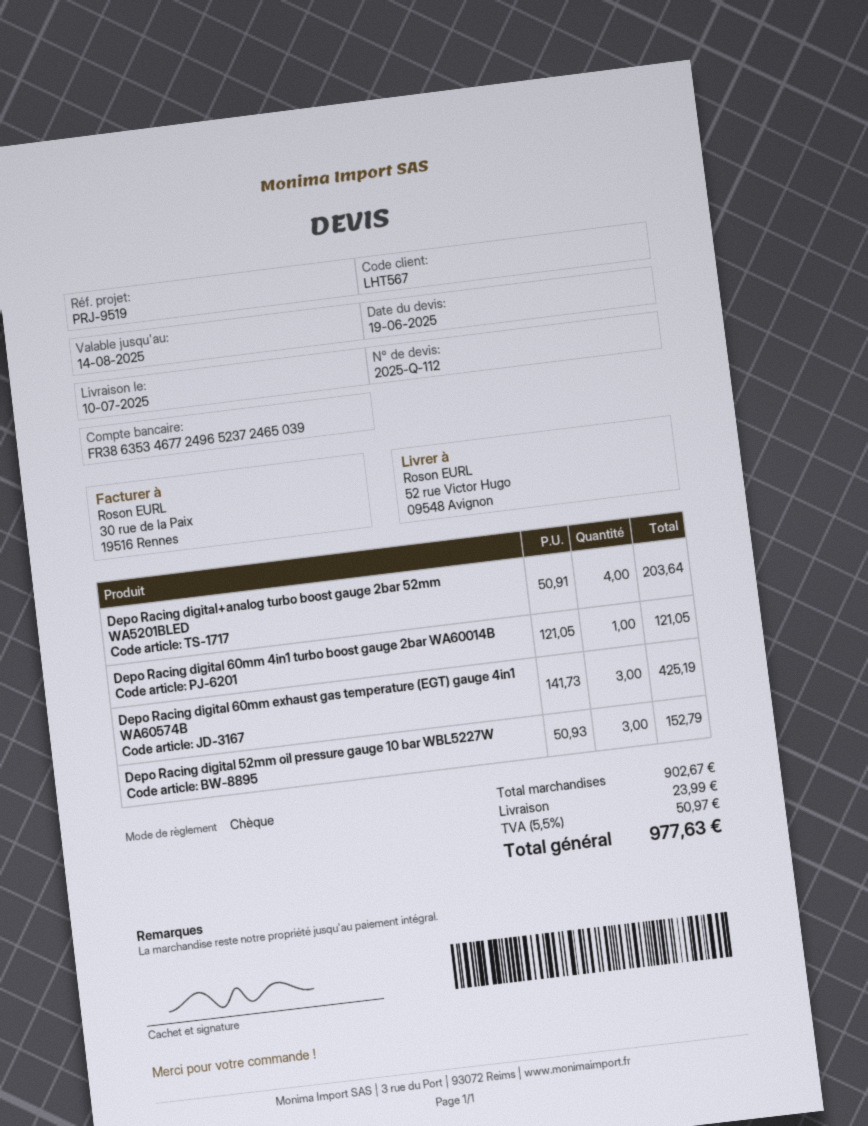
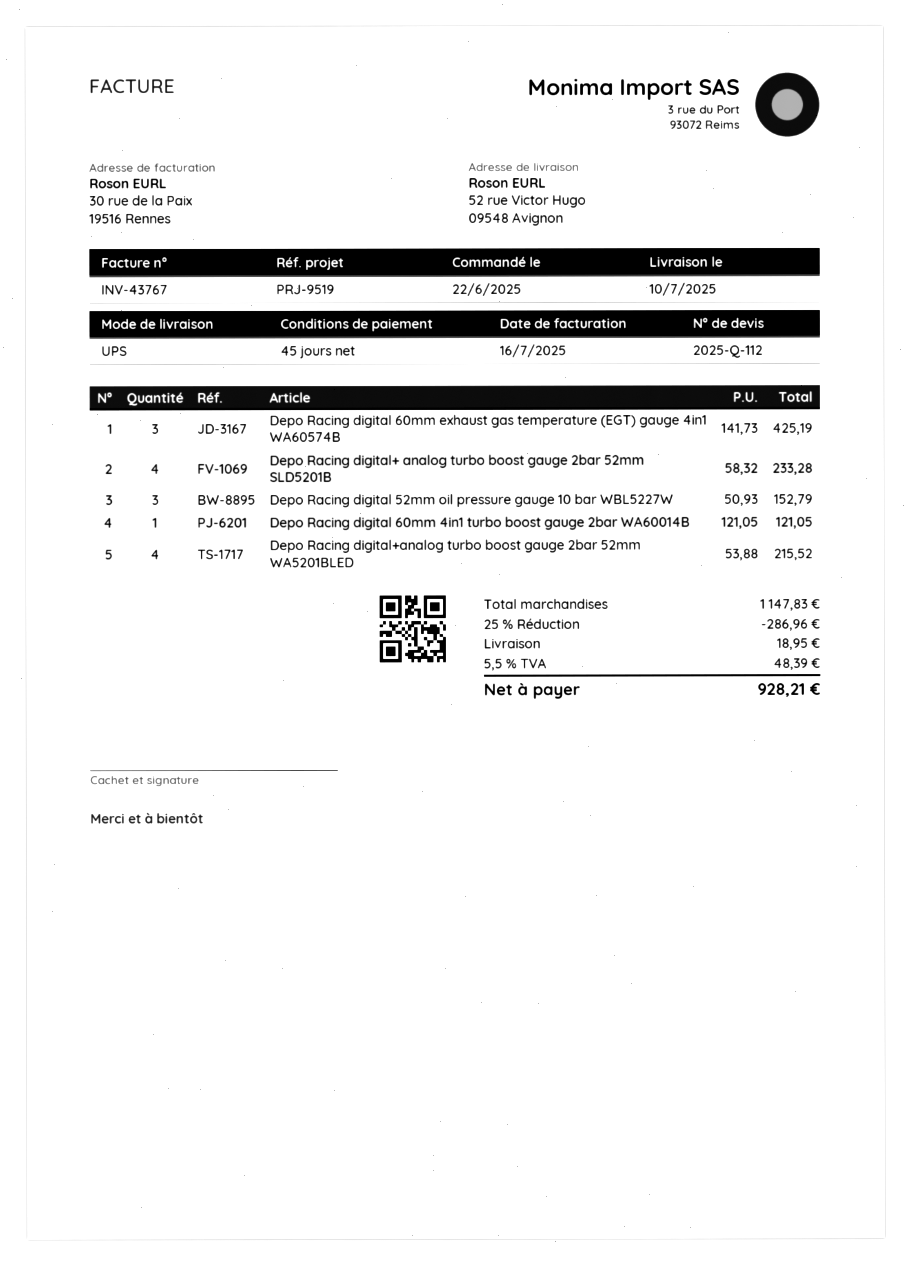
Depo Racing digital+analog turbo boost gauge 2bar 52mm WA5201BLED: 4 x 50.91 = 203.64 -> 4 x 53.88 = 215.52
Depo Racing digital+ analog turbo boost gauge 2bar 52mm SLD5201B: none -> 4 x 58.32 = 233.28
subtotal: 902.67 -> 1147.83
discount: none -> 25% = 286.96
shipping: 23.99 -> 18.95
tax: 5.5% = 50.97 -> 5.5% = 48.39
total: 977.63 -> 928.21

